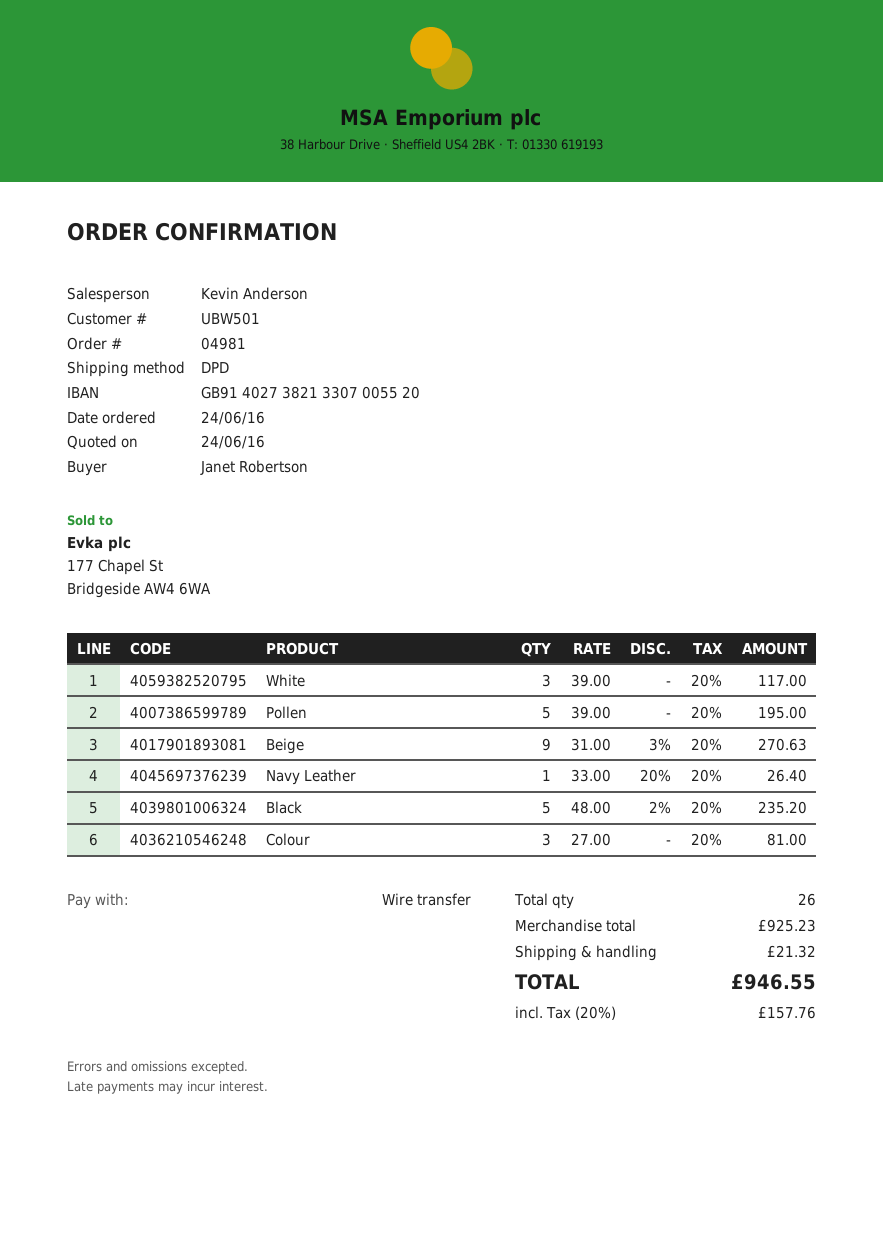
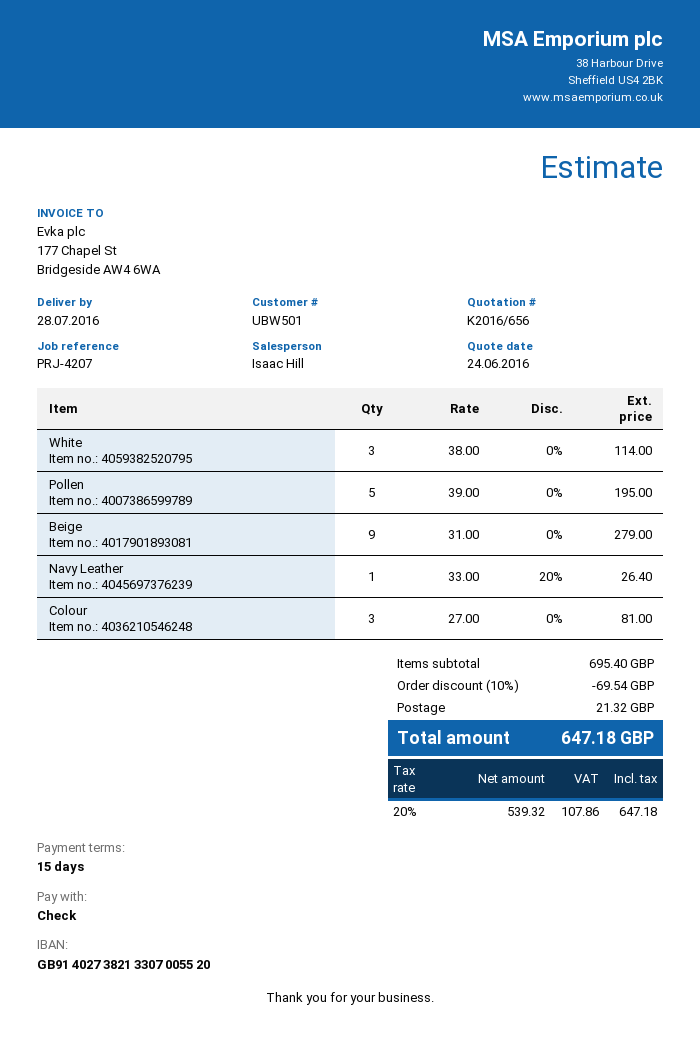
sales rep: Kevin Anderson -> Isaac Hill
payment method: bank transfer -> cheque
White: 3 x 39.00 = 117.00 -> 3 x 38.00 = 114.00
Beige: 9 x 31.00 - 3% = 270.63 -> 9 x 31.00 = 279.00
Black: 5 x 48.00 - 2% = 235.20 -> none
subtotal: 925.23 -> 695.40
discount: none -> 10% = 69.54
tax: 20% = 157.76 -> 20% = 107.86
total: 946.55 -> 647.18

